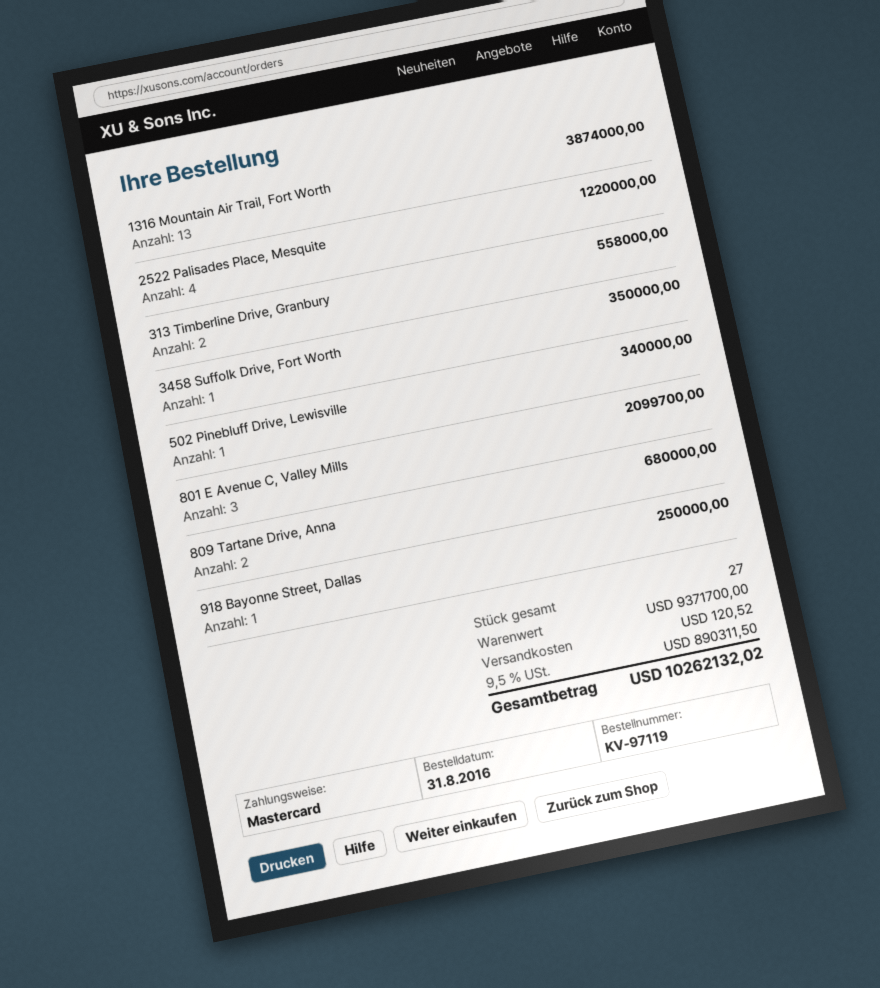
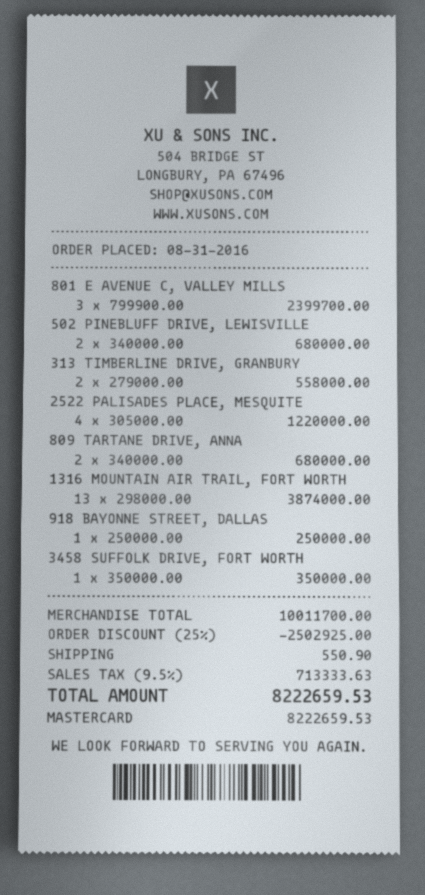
502 Pinebluff Drive, Lewisville: 1 for 340000.00 -> 2 for 680000.00
801 E Avenue C, Valley Mills: 3 for 2099700.00 -> 3 for 2399700.00
subtotal: 9371700.00 -> 10011700.00
discount: none -> 25% = 2502925.00
shipping: 120.52 -> 550.90
tax: 9.5% = 890311.50 -> 9.5% = 713333.63
total: 10262132.02 -> 8222659.53

